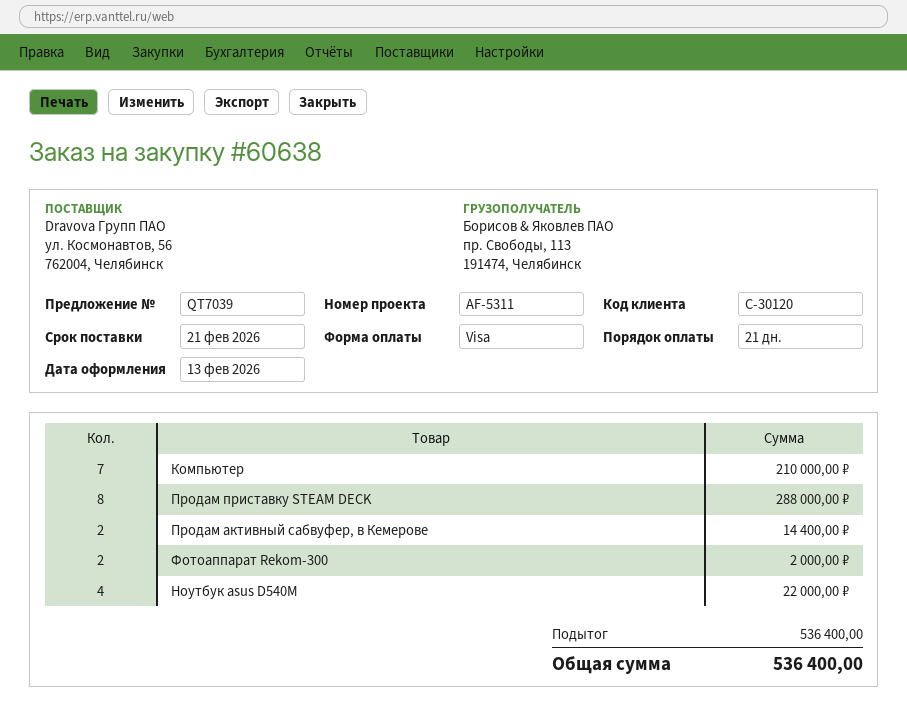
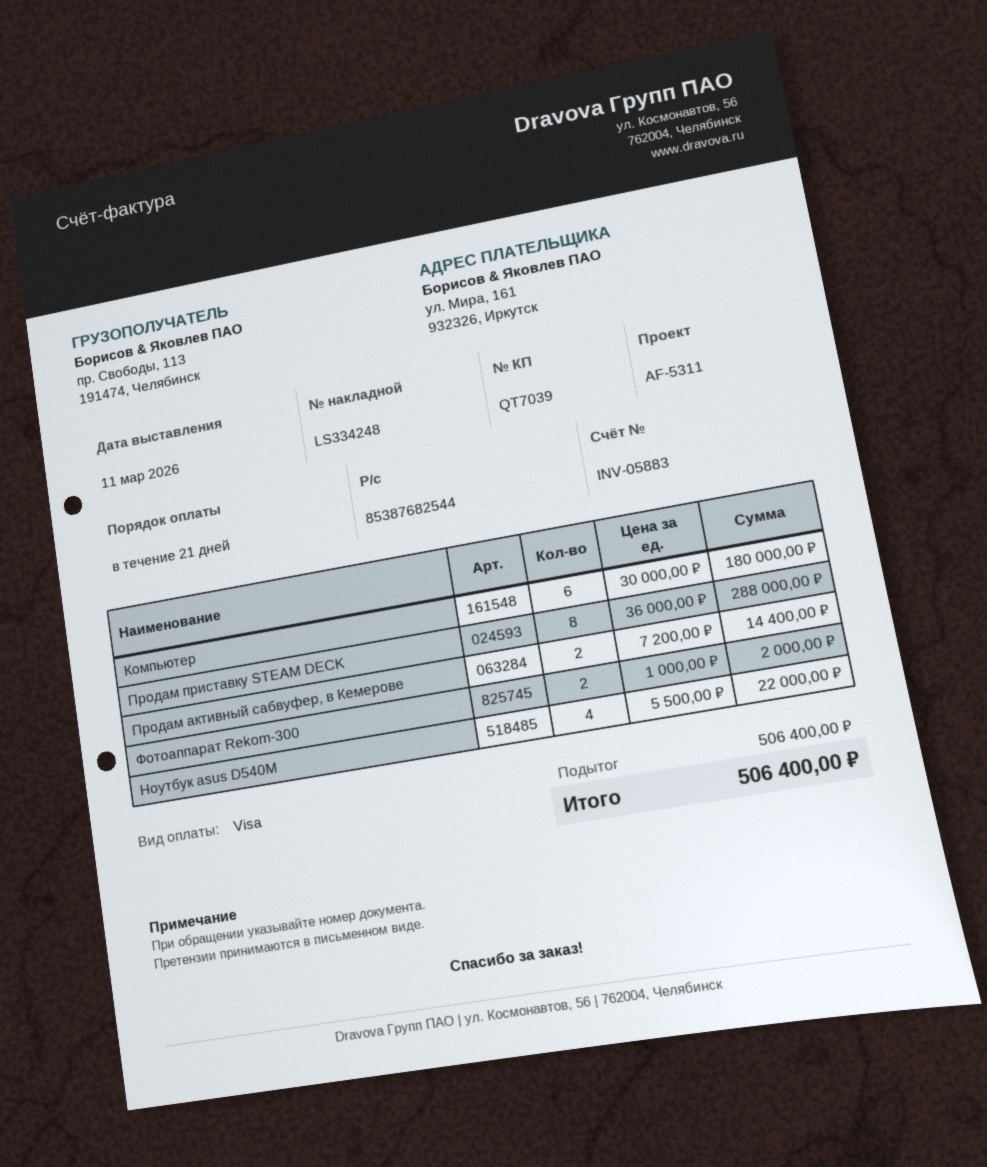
Компьютер: 7 for 210000.00 -> 6 for 180000.00
subtotal: 536400.00 -> 506400.00
total: 536400.00 -> 506400.00

